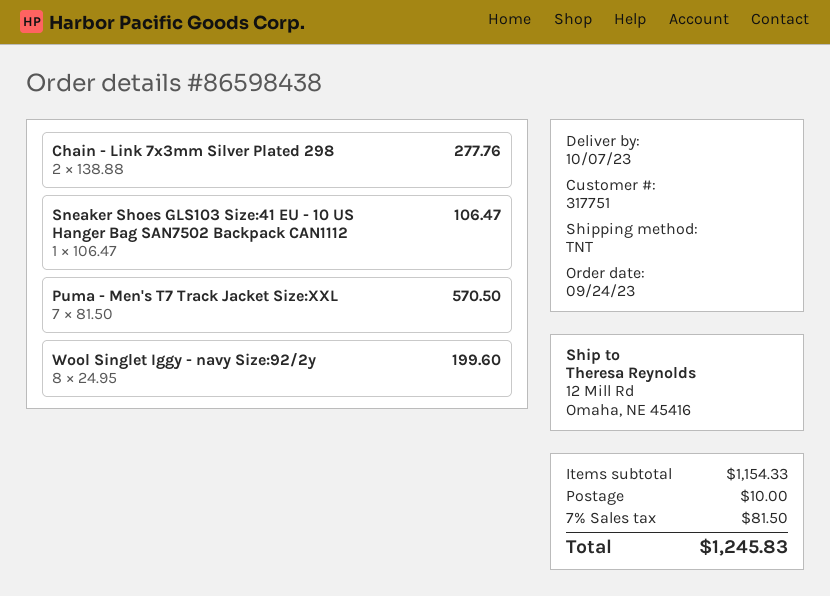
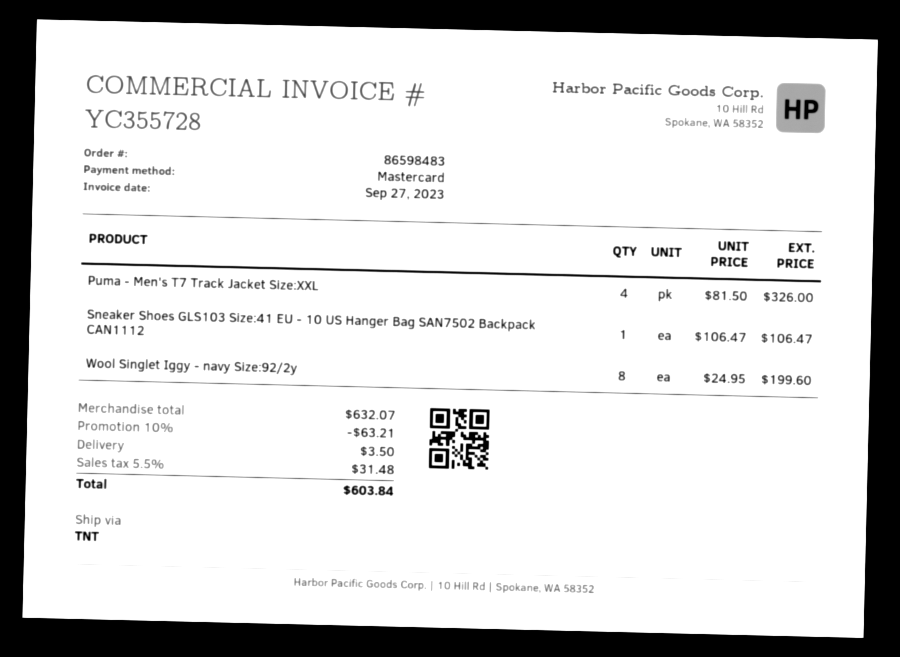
order number: 86598438 -> 86598483
Chain - Link 7x3mm Silver Plated 298: 2 x 138.88 = 277.76 -> none
Puma - Men's T7 Track Jacket Size:XXL: 7 x 81.50 = 570.50 -> 4 x 81.50 = 326.00
subtotal: 1154.33 -> 632.07
discount: none -> 10% = 63.21
shipping: 10.00 -> 3.50
tax: 7% = 81.50 -> 5.5% = 31.48
total: 1245.83 -> 603.84

